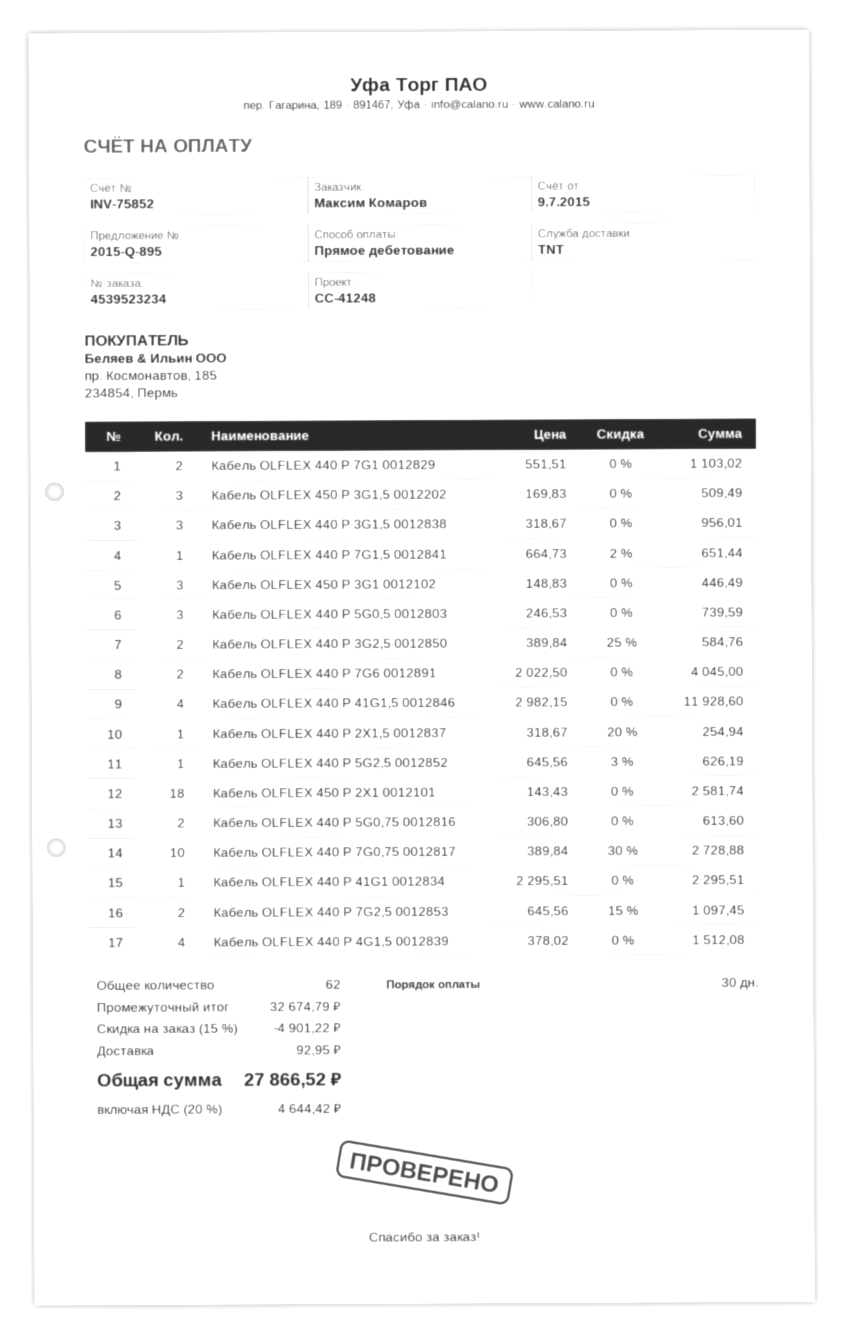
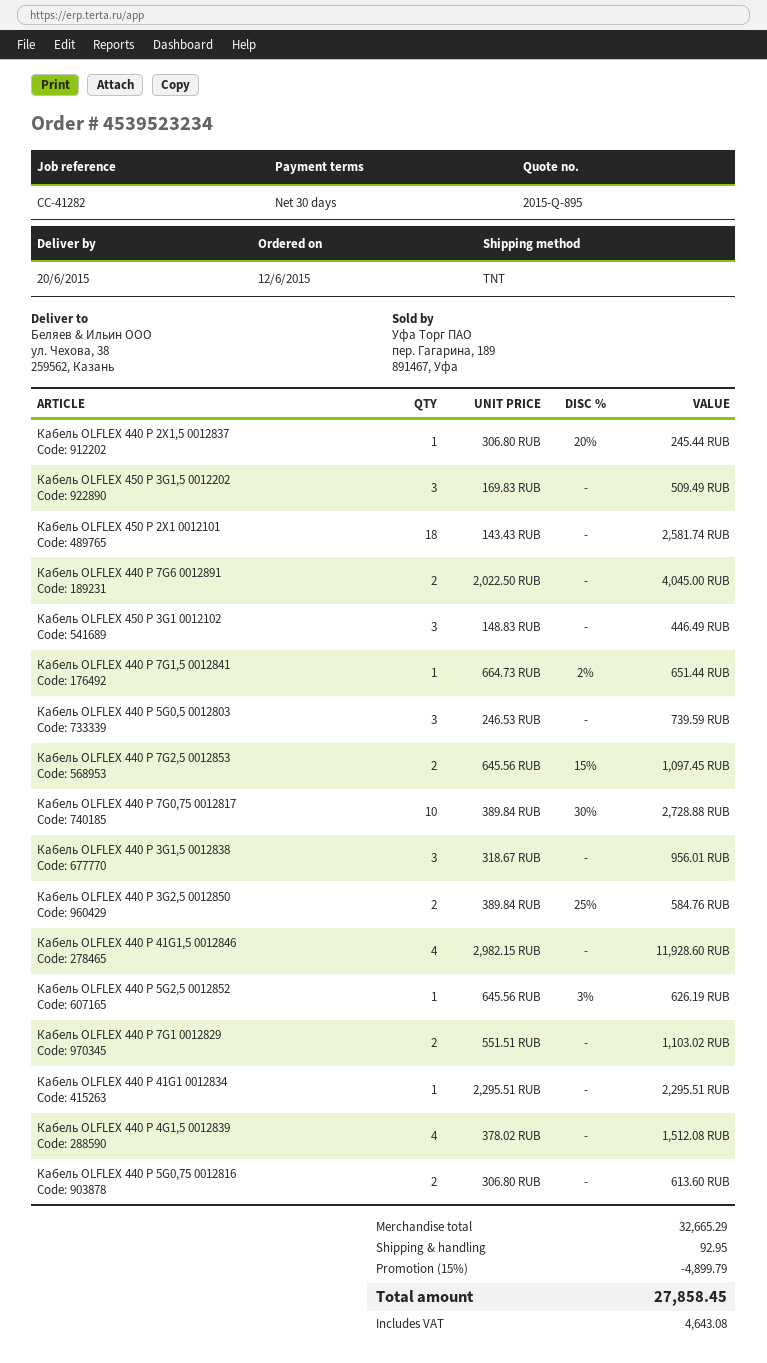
reference: CC-41248 -> CC-41282
Кабель OLFLEX 440 P 2X1,5 0012837: 1 x 318.67 - 20% = 254.94 -> 1 x 306.80 - 20% = 245.44
subtotal: 32674.79 -> 32665.29
discount: 15% = 4901.22 -> 15% = 4899.79
tax: 4644.42 -> 4643.08
total: 27866.52 -> 27858.45

